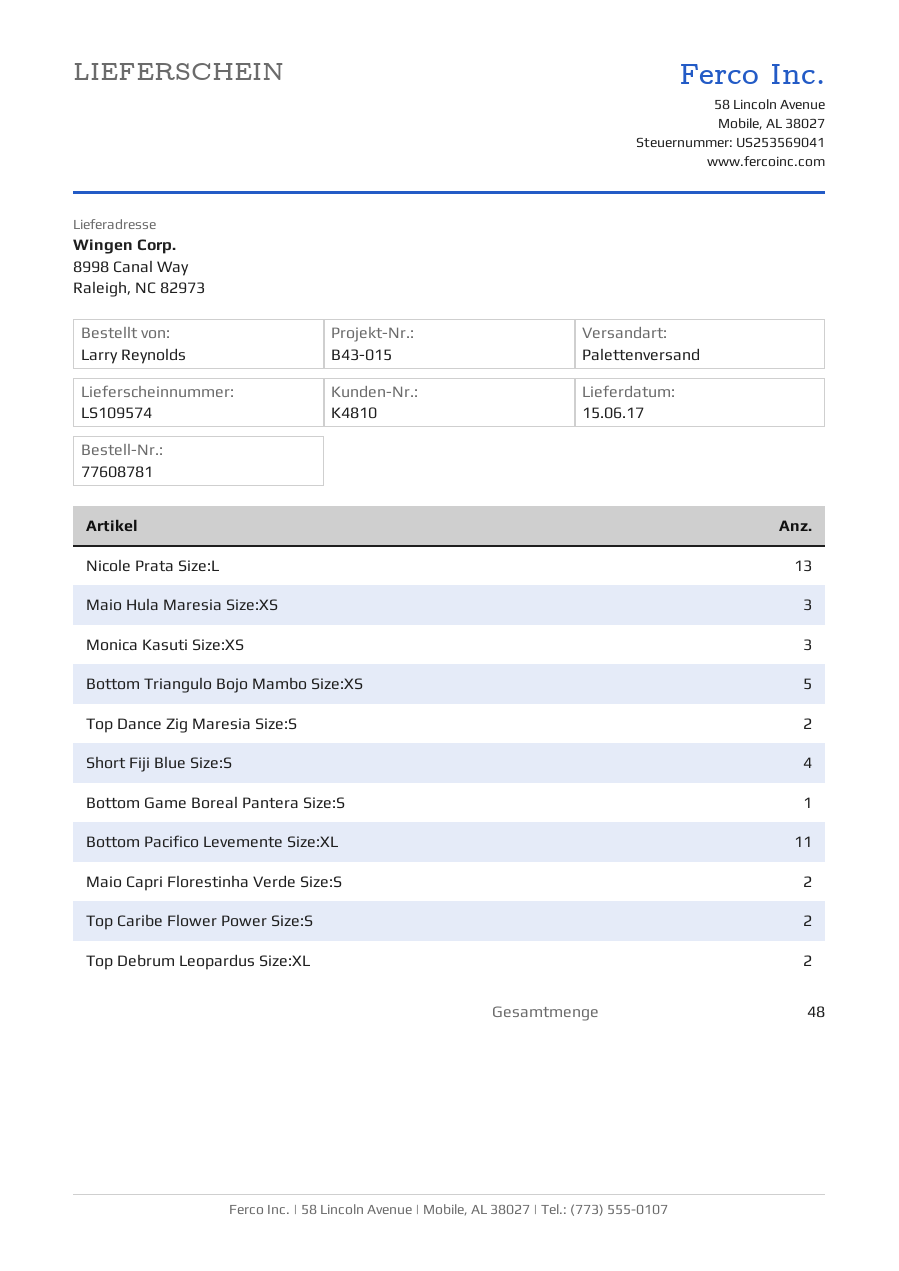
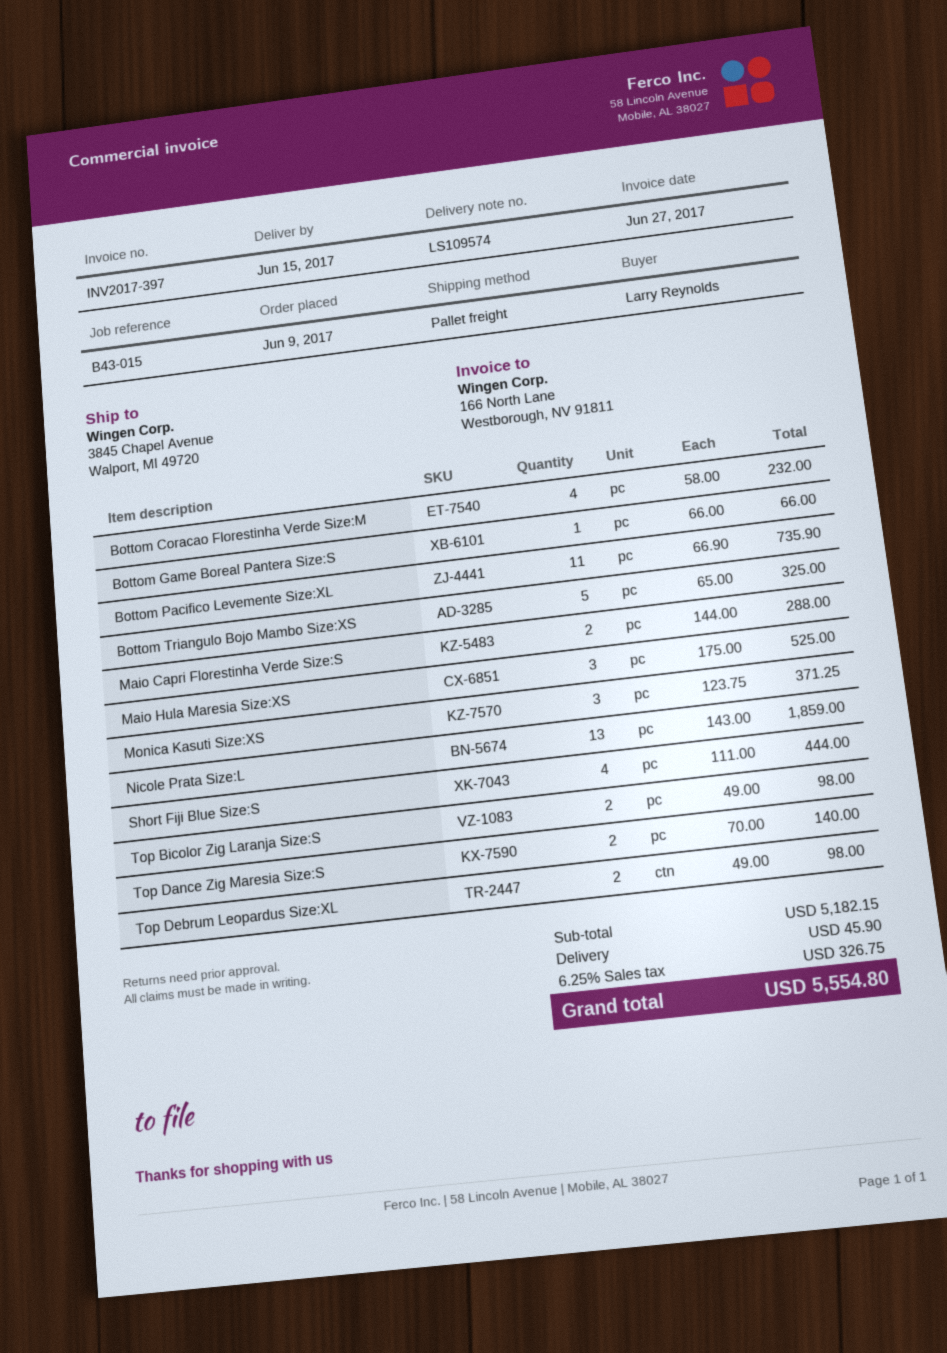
ship to: 8998 Canal Way, Raleigh, NC 82973 -> 3845 Chapel Avenue, Walport, MI 49720
Top Caribe Flower Power Size:S: 2 -> none
Bottom Coracao Florestinha Verde Size:M: none -> 4
Top Bicolor Zig Laranja Size:S: none -> 2

